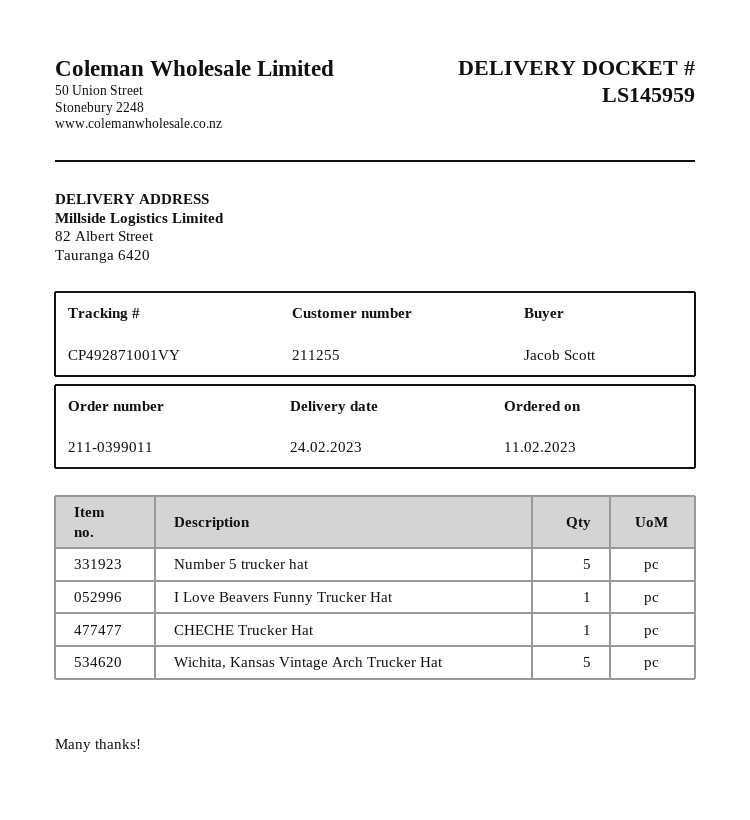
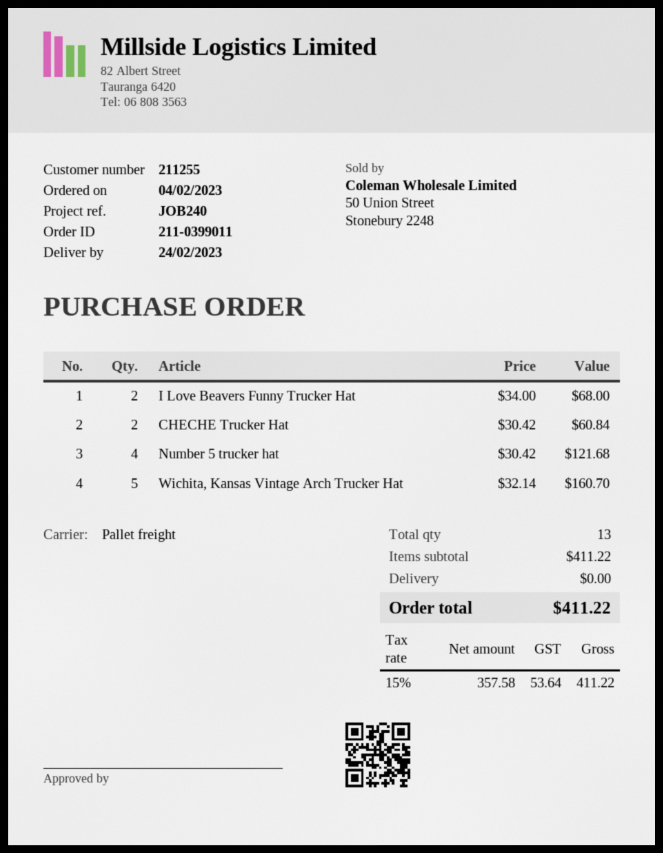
order date: 2023-02-11 -> 2023-02-04
Number 5 trucker hat: 5 -> 4
I Love Beavers Funny Trucker Hat: 1 -> 2
CHECHE Trucker Hat: 1 -> 2

